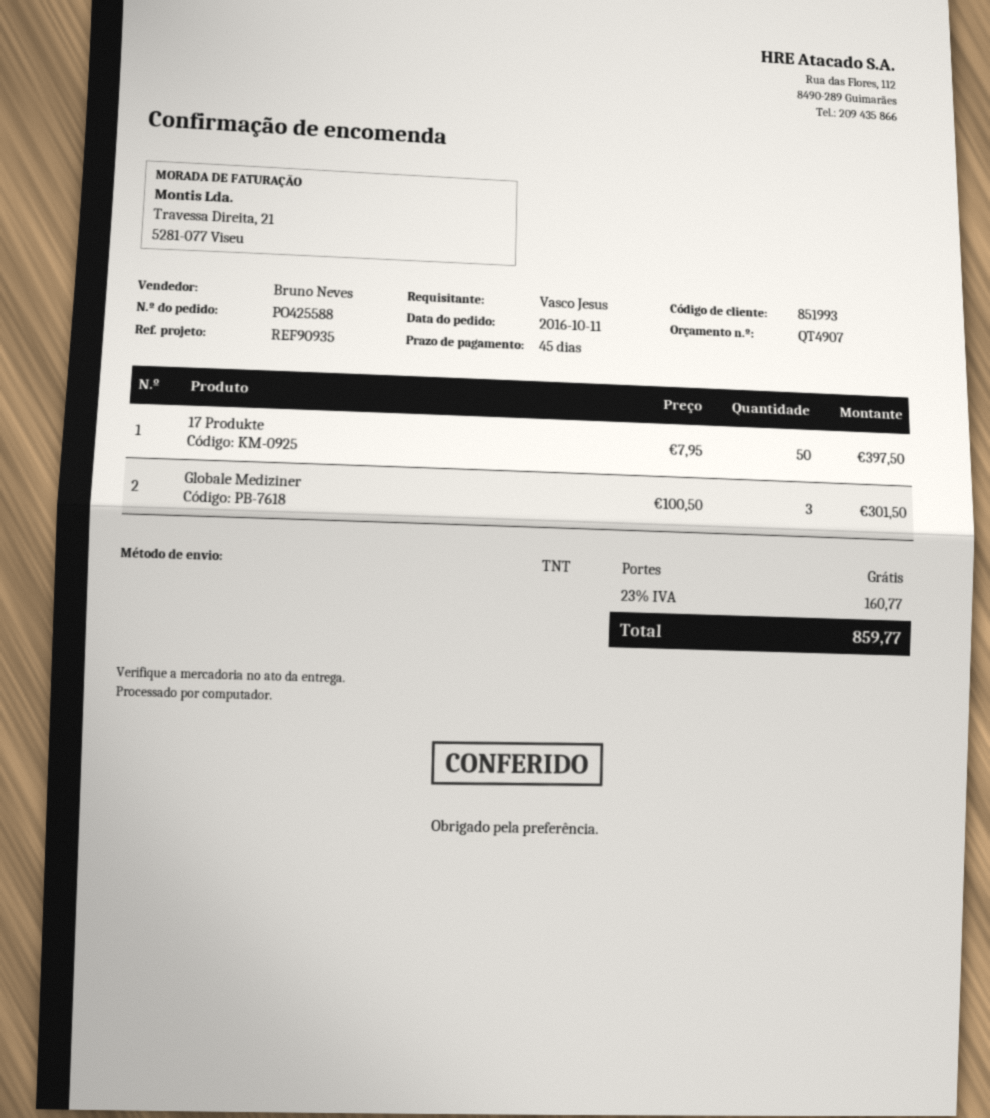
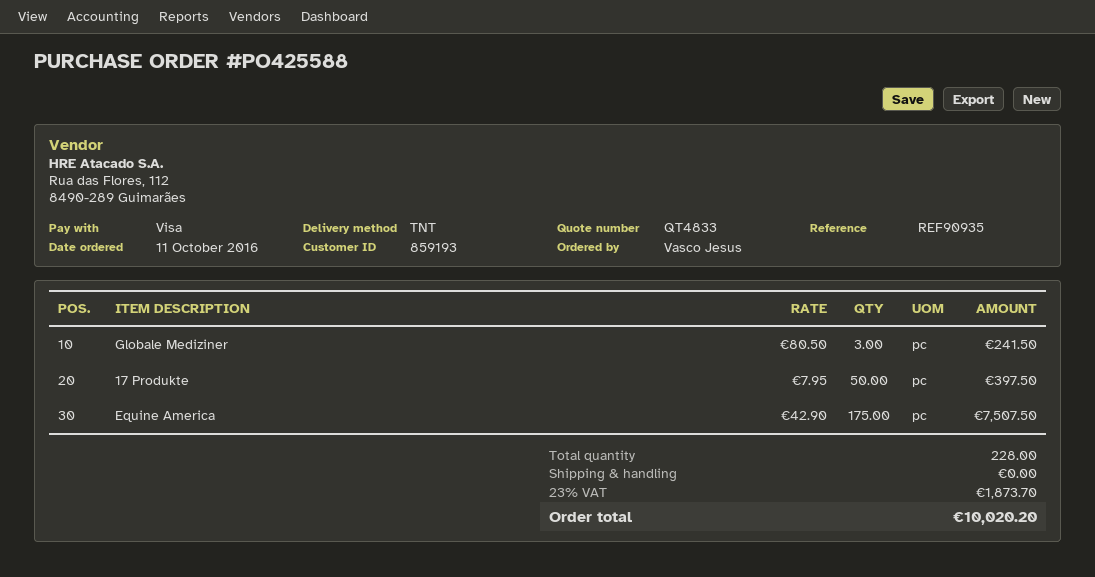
quote number: QT4907 -> QT4833
customer number: 851993 -> 859193
Globale Mediziner: 3 x 100.50 = 301.50 -> 3 x 80.50 = 241.50
Equine America: none -> 175 x 42.90 = 7507.50
tax: 23% = 160.77 -> 23% = 1873.70
total: 859.77 -> 10020.20

